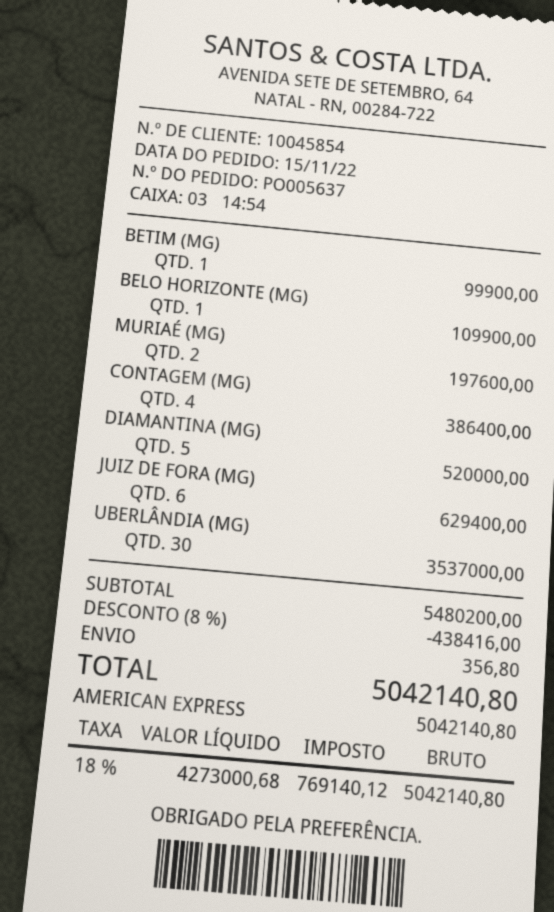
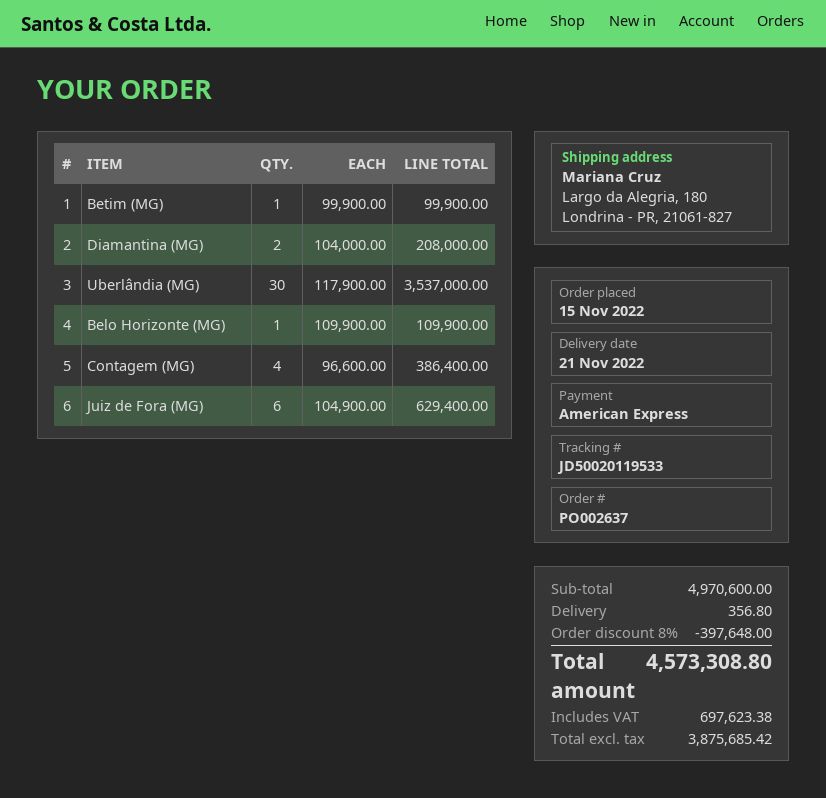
order number: PO005637 -> PO002637
MURIAÉ (MG): 2 for 197600.00 -> none
DIAMANTINA (MG): 5 for 520000.00 -> 2 for 208000.00
subtotal: 5480200.00 -> 4970600.00
discount: 8% = 438416.00 -> 8% = 397648.00
net: 4273000.68 -> 3875685.42
tax: 769140.12 -> 697623.38
total: 5042140.80 -> 4573308.80

